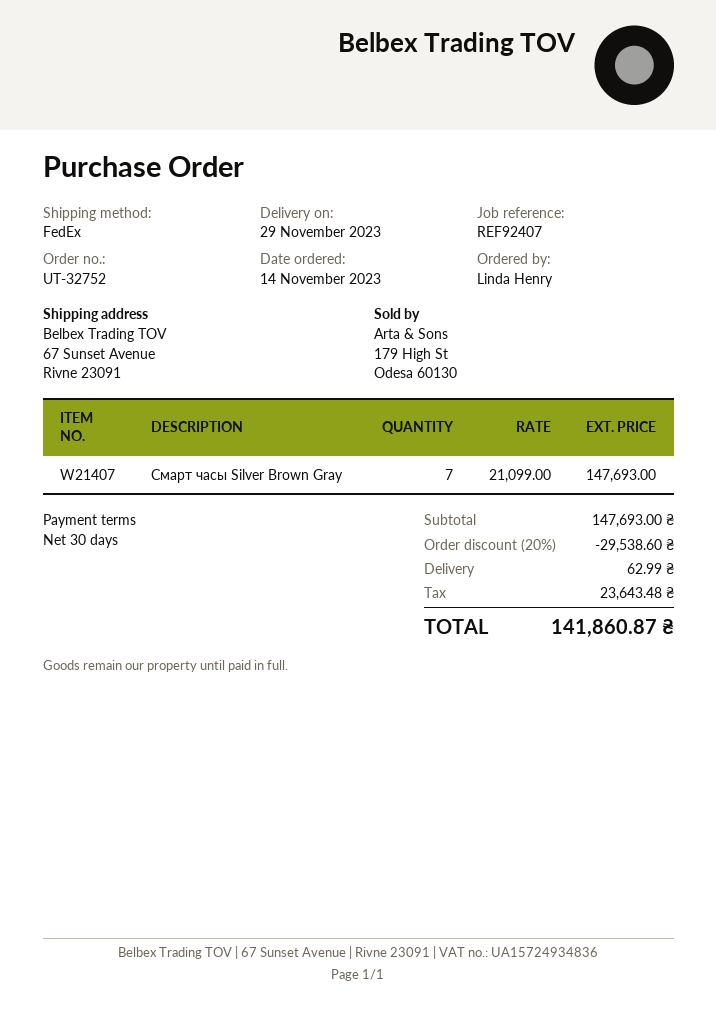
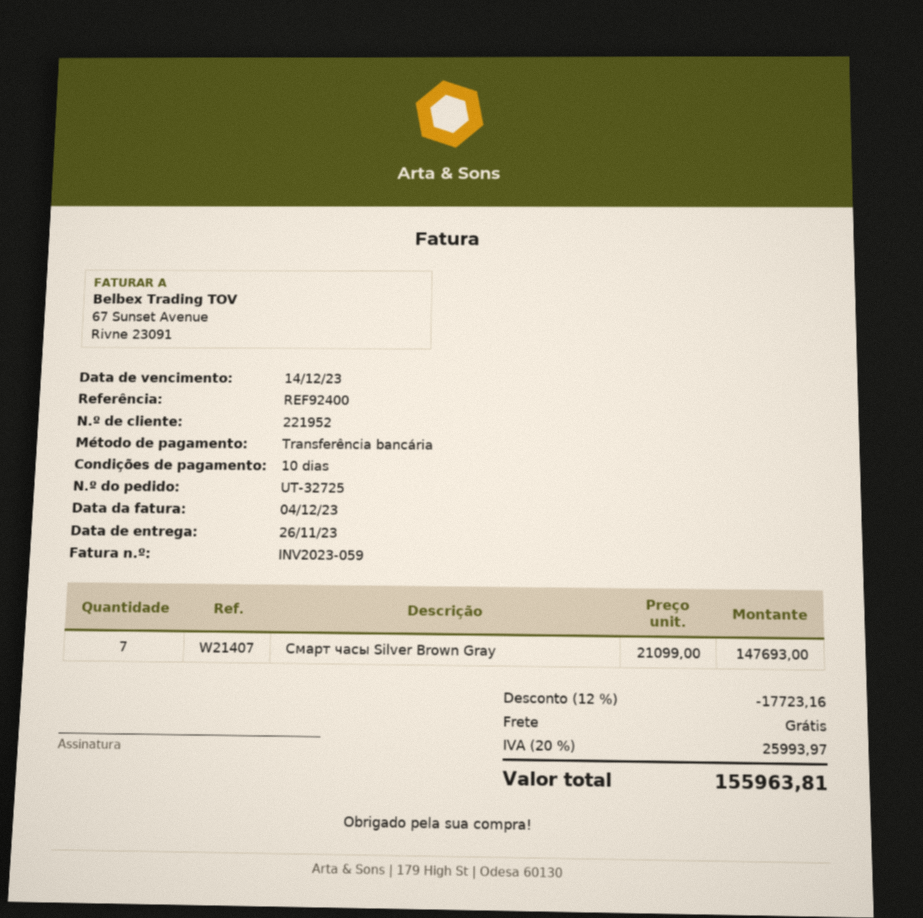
order number: UT-32752 -> UT-32725
delivery date: 2023-11-29 -> 2023-11-26
payment terms: 30 days -> 10 days
reference: REF92407 -> REF92400
discount: 20% = 29538.60 -> 12% = 17723.16
shipping: 62.99 -> 0.00
tax: 23643.48 -> 25993.97
total: 141860.87 -> 155963.81

